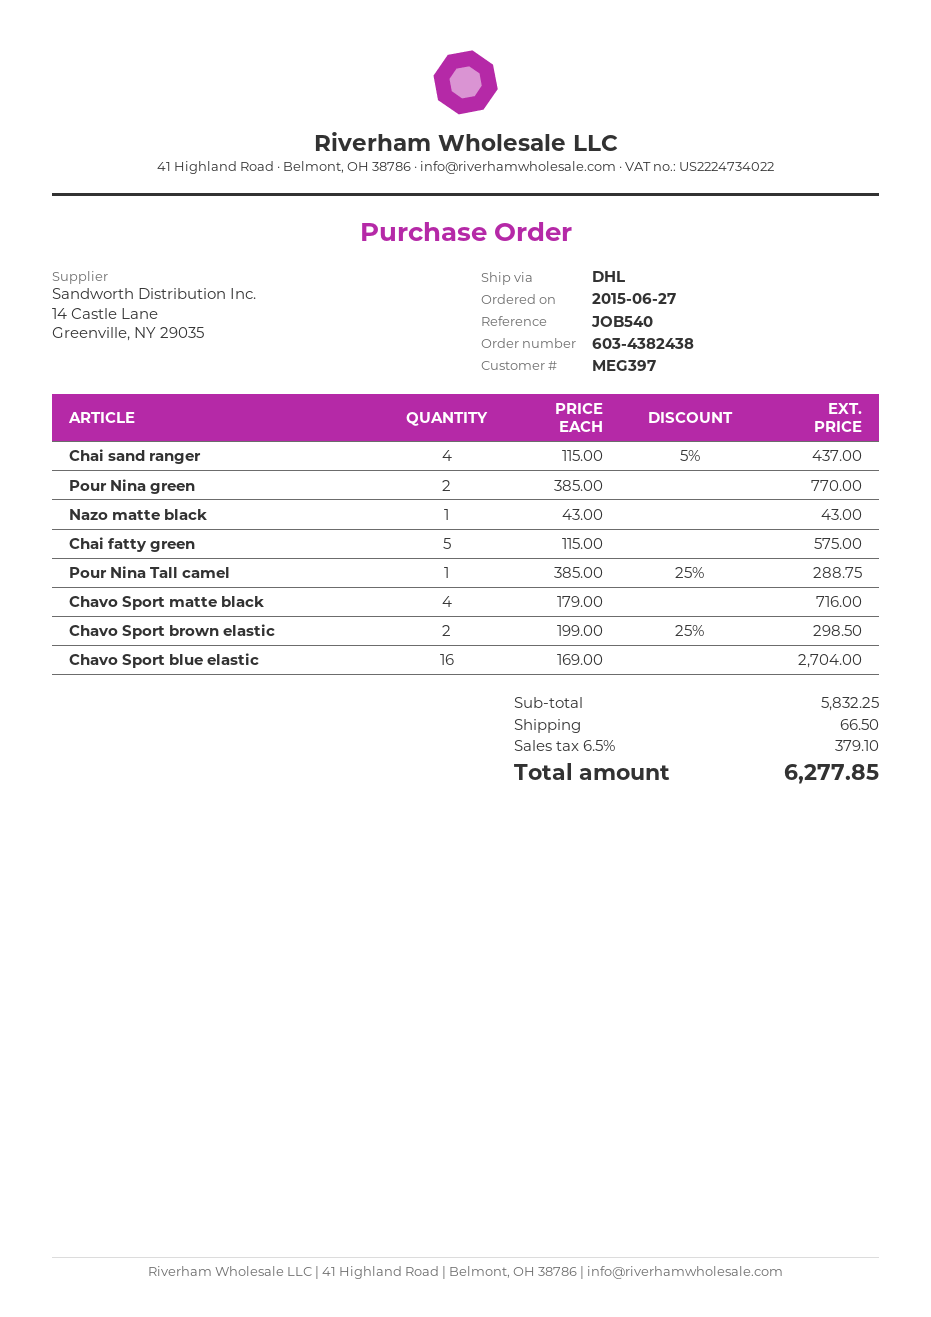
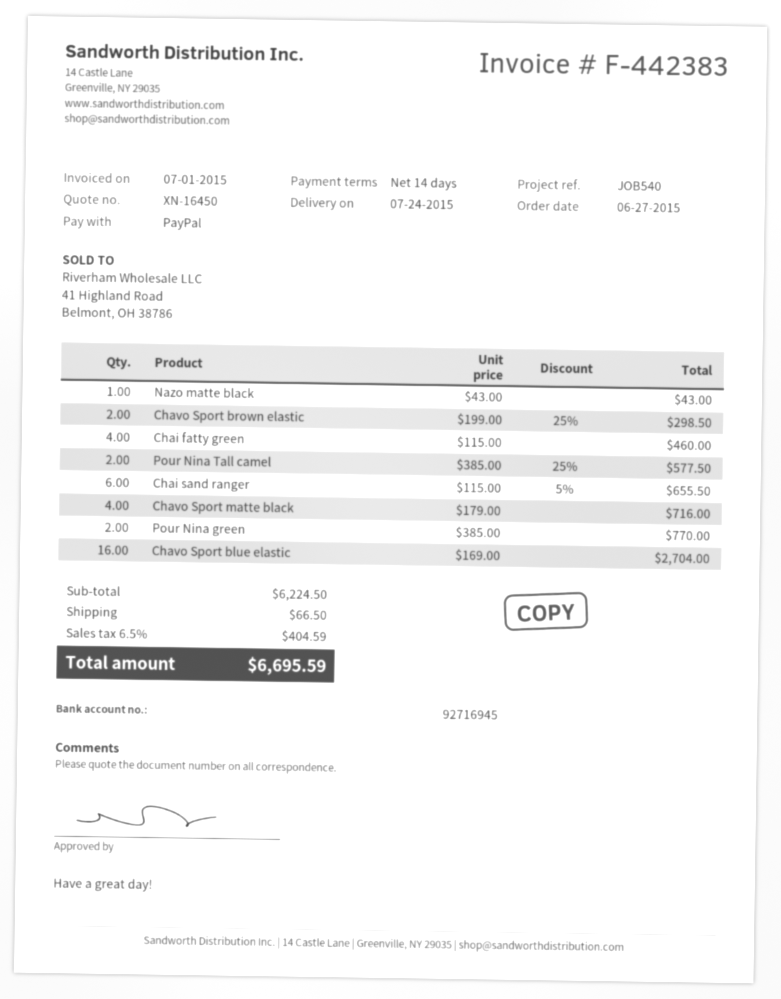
Chai sand ranger: 4 x 115.00 - 5% = 437.00 -> 6 x 115.00 - 5% = 655.50
Chai fatty green: 5 x 115.00 = 575.00 -> 4 x 115.00 = 460.00
Pour Nina Tall camel: 1 x 385.00 - 25% = 288.75 -> 2 x 385.00 - 25% = 577.50
subtotal: 5832.25 -> 6224.50
tax: 6.5% = 379.10 -> 6.5% = 404.59
total: 6277.85 -> 6695.59

